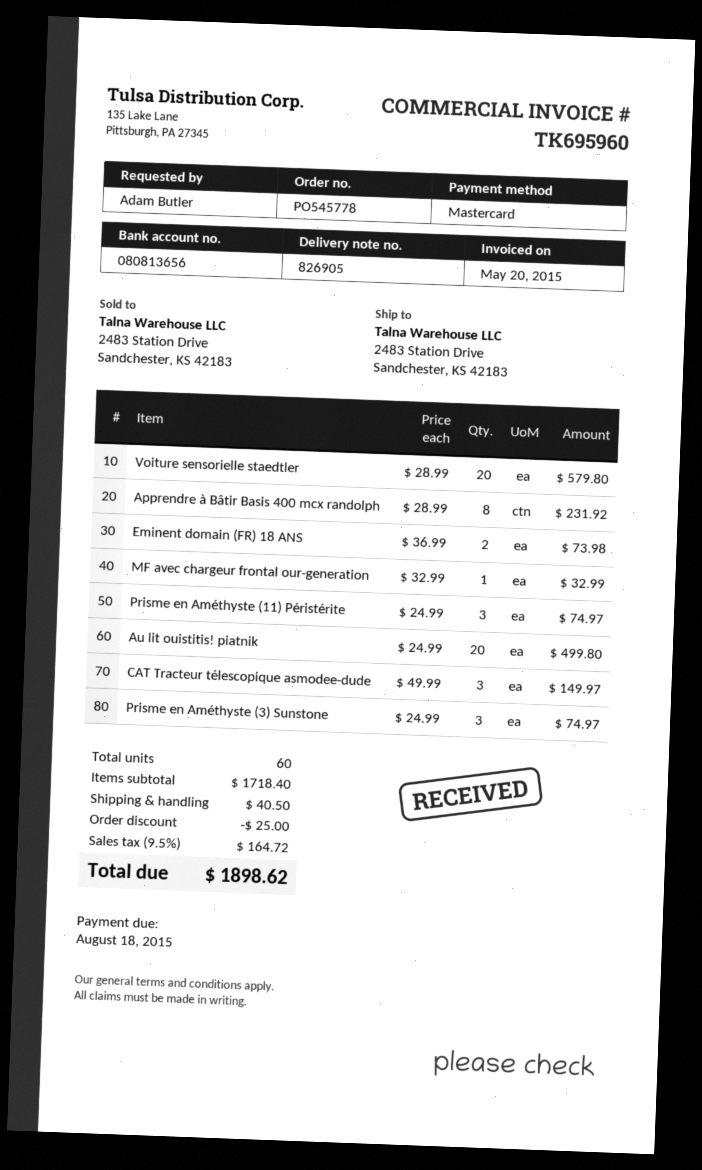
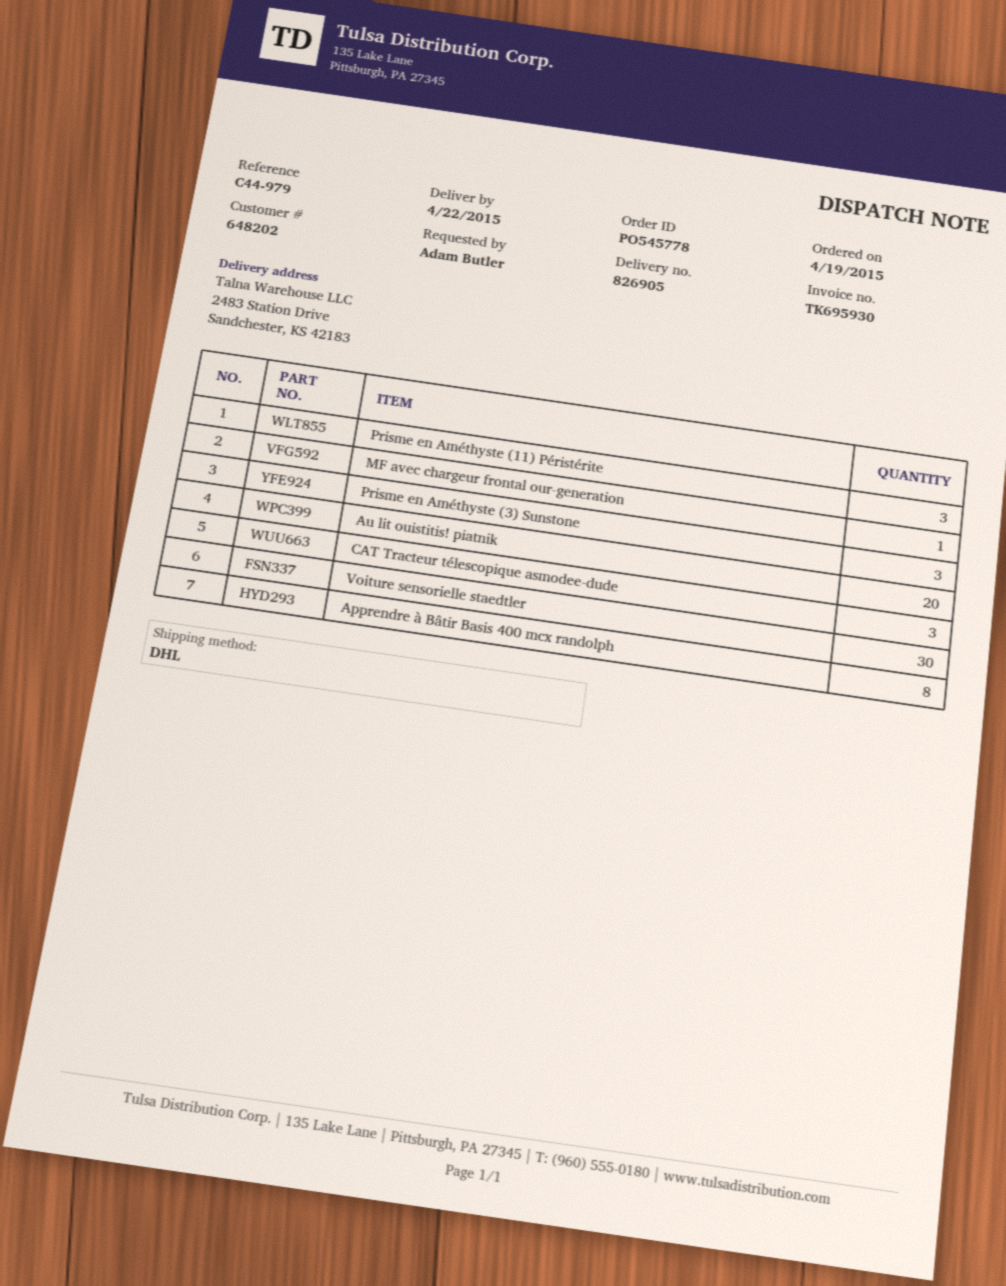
invoice number: TK695960 -> TK695930
Voiture sensorielle staedtler: 20 -> 30
Eminent domain (FR) 18 ANS: 2 -> none

